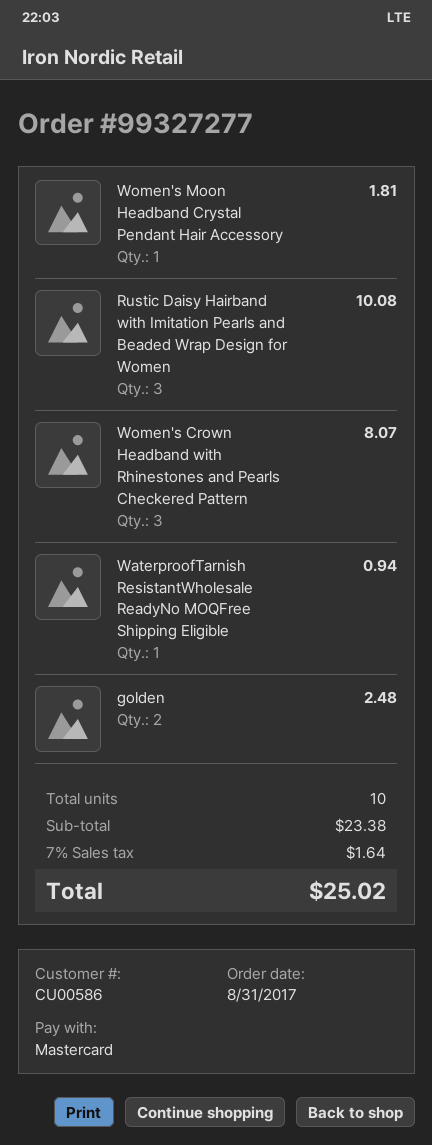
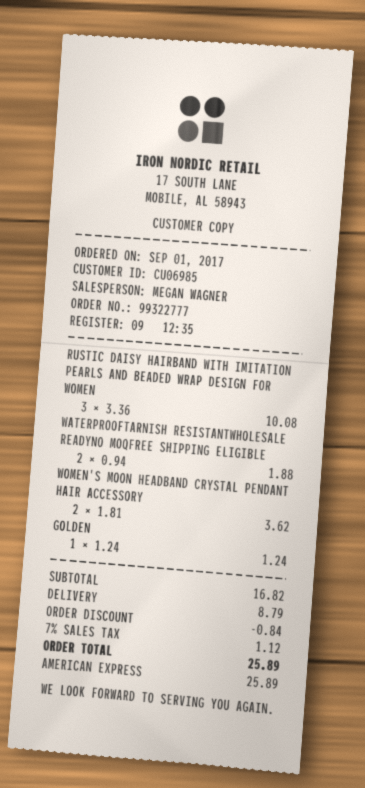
order number: 99327277 -> 99322777
order date: 2017-08-31 -> 2017-09-01
customer number: CU00586 -> CU06985
payment method: Mastercard -> American Express
Women's Moon Headband Crystal Pendant Hair Accessory: 1 for 1.81 -> 2 for 3.62
Women's Crown Headband with Rhinestones and Pearls Checkered Pattern: 3 for 8.07 -> none
WaterproofTarnish ResistantWholesale ReadyNo MOQFree Shipping Eligible: 1 for 0.94 -> 2 for 1.88
golden: 2 for 2.48 -> 1 for 1.24
subtotal: 23.38 -> 16.82
discount: none -> 0.84
shipping: none -> 8.79
tax: 7% = 1.64 -> 7% = 1.12
total: 25.02 -> 25.89

